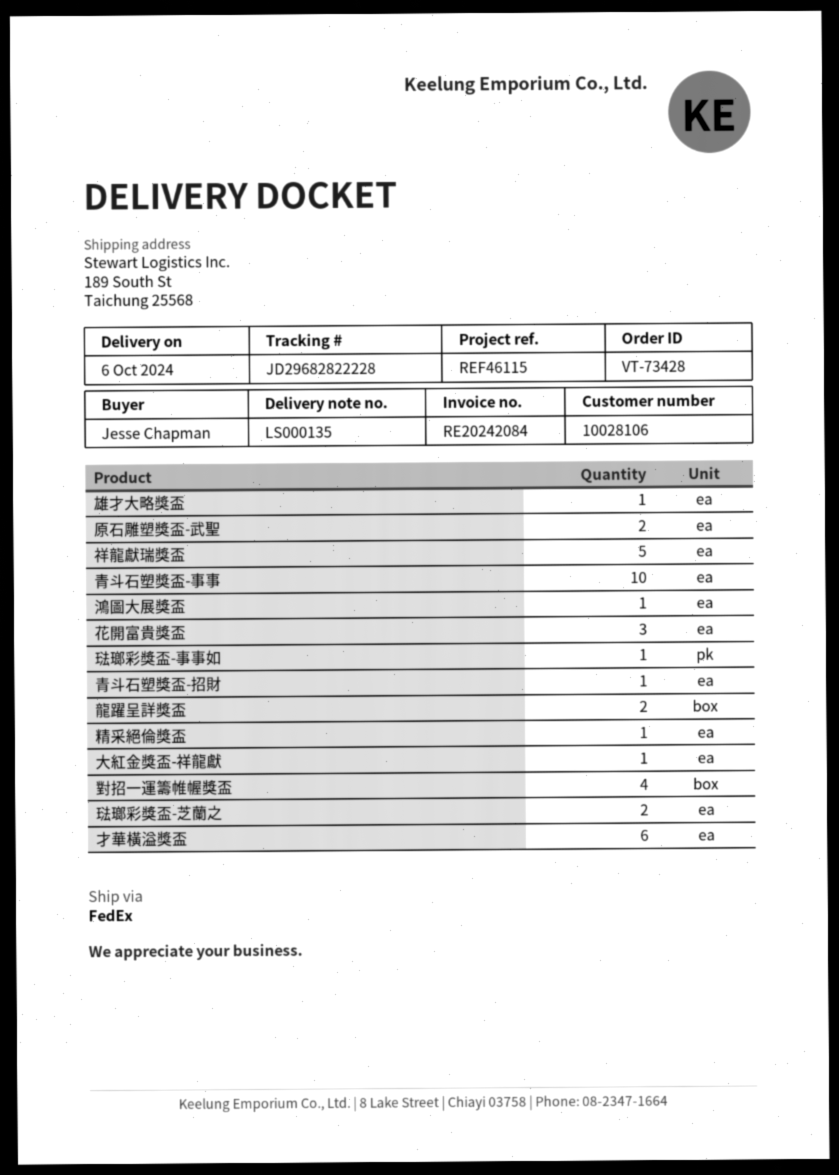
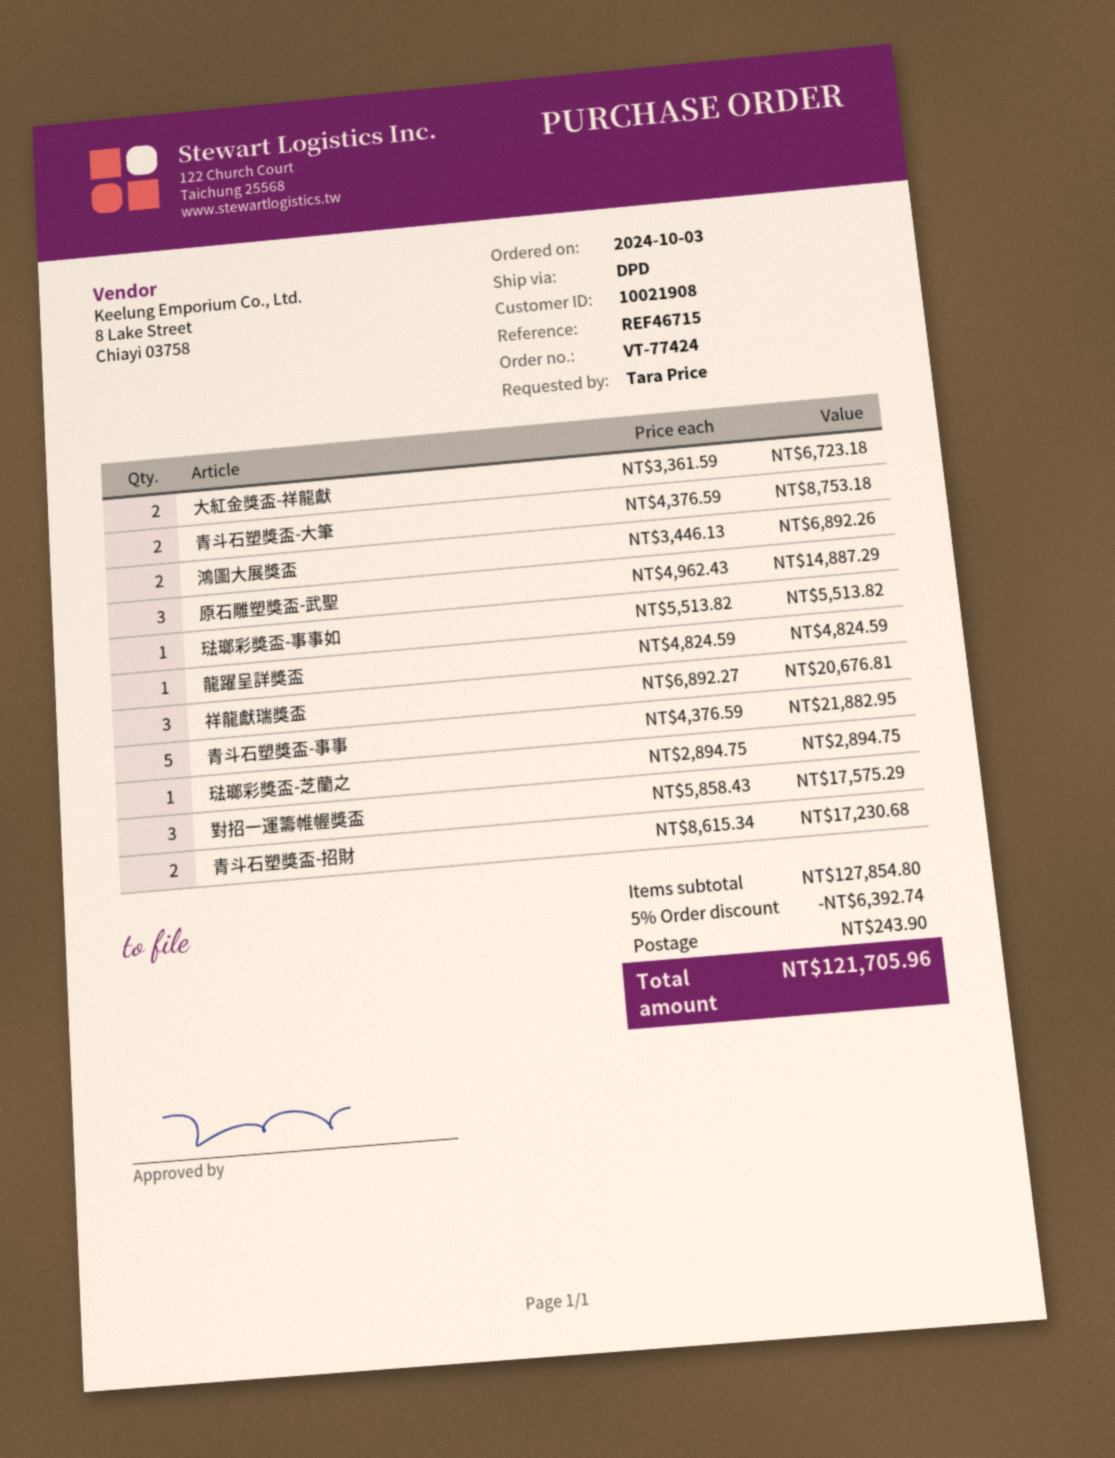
order number: VT-73428 -> VT-77424
customer number: 10028106 -> 10021908
reference: REF46115 -> REF46715
ordered by: Jesse Chapman -> Tara Price
shipping method: FedEx -> DPD
雄才大略獎盃: 1 -> none
原石雕塑獎盃-武聖: 2 -> 3
祥龍獻瑞獎盃: 5 -> 3
青斗石塑獎盃-事事: 10 -> 5
鴻圖大展獎盃: 1 -> 2
花開富貴獎盃: 3 -> none
青斗石塑獎盃-招財: 1 -> 2
龍躍呈詳獎盃: 2 -> 1
精采絕倫獎盃: 1 -> none
大紅金獎盃-祥龍獻: 1 -> 2
對招一運籌帷幄獎盃: 4 -> 3
琺瑯彩獎盃-芝蘭之: 2 -> 1
才華橫溢獎盃: 6 -> none
青斗石塑獎盃-大筆: none -> 2

